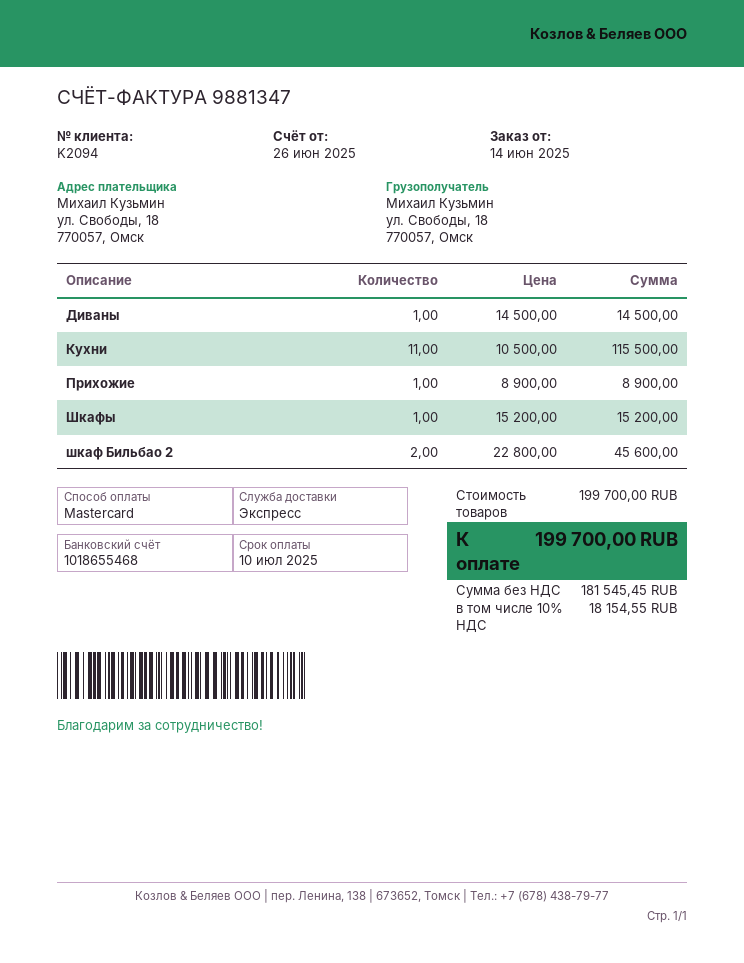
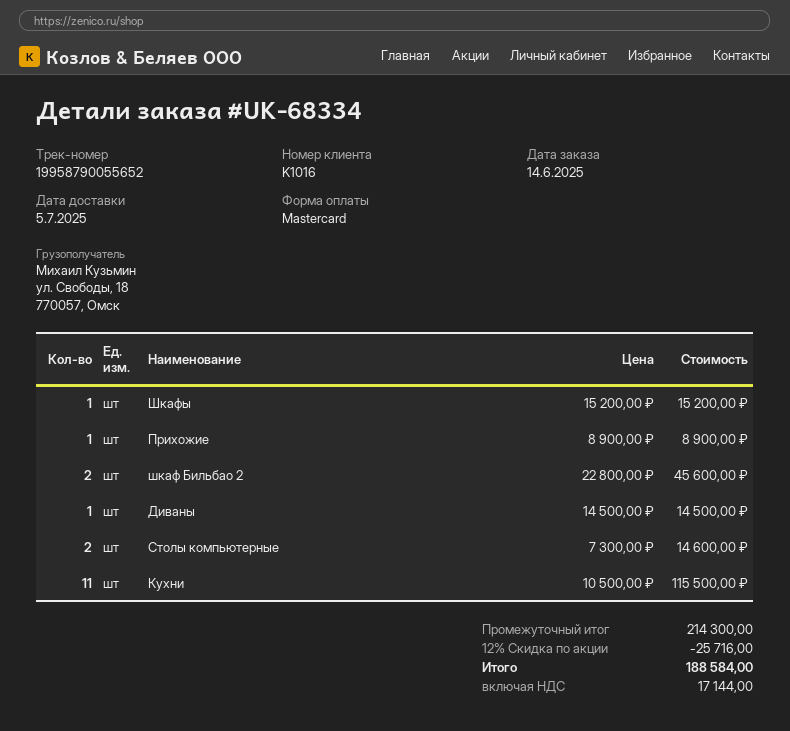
customer number: K2094 -> K1016
Столы компьютерные: none -> 2 x 7300.00 = 14600.00
subtotal: 199700.00 -> 214300.00
discount: none -> 12% = 25716.00
tax: 18154.55 -> 17144.00
total: 199700.00 -> 188584.00

